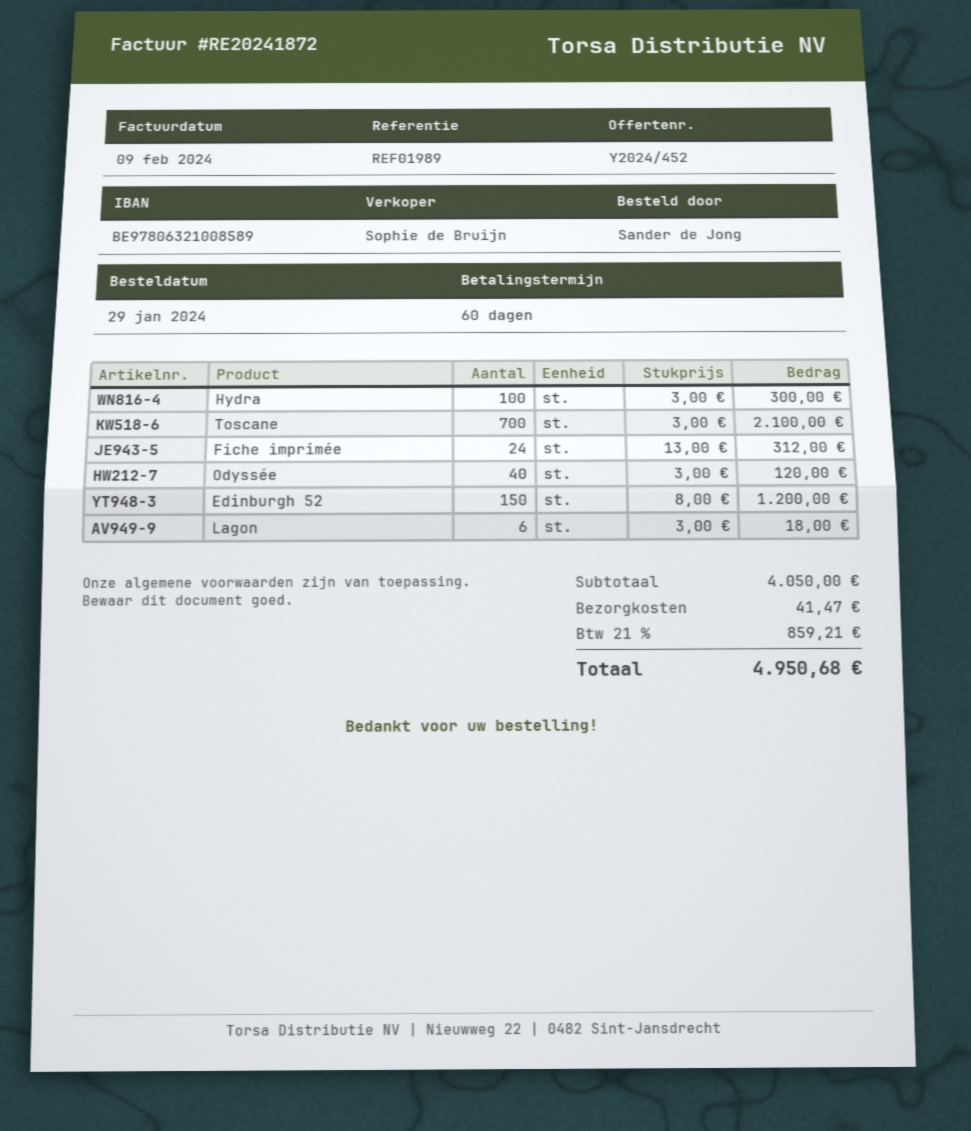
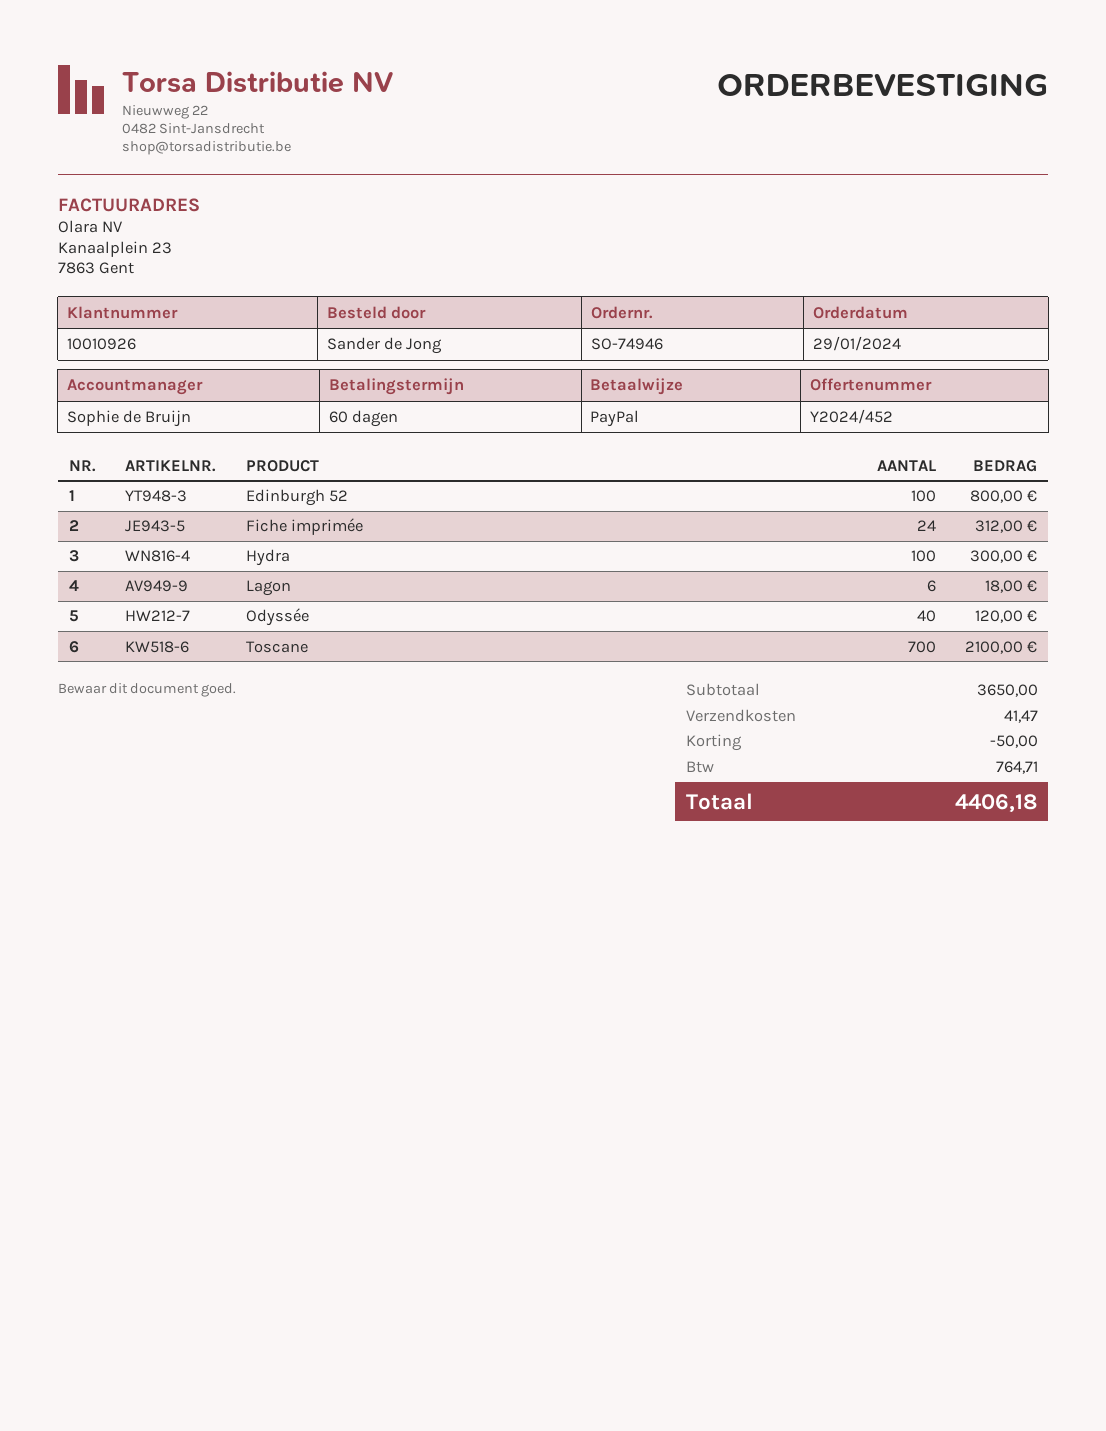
Edinburgh 52: 150 for 1200.00 -> 100 for 800.00
subtotal: 4050.00 -> 3650.00
discount: none -> 50.00
tax: 859.21 -> 764.71
total: 4950.68 -> 4406.18

